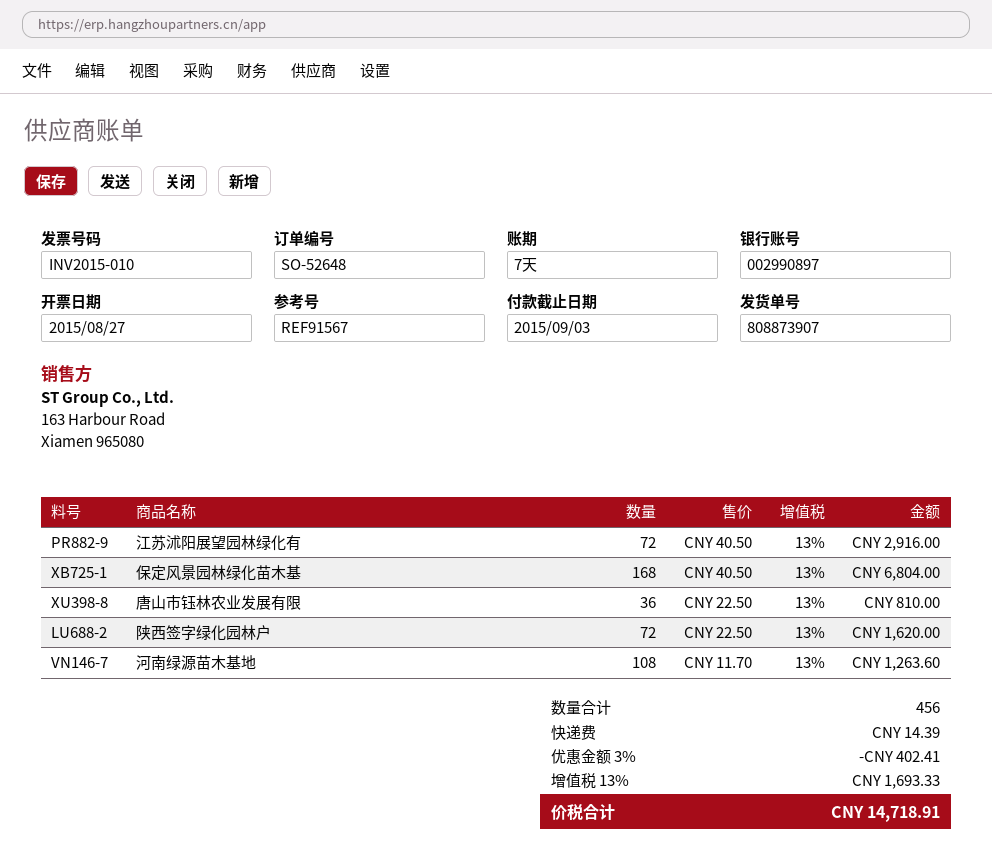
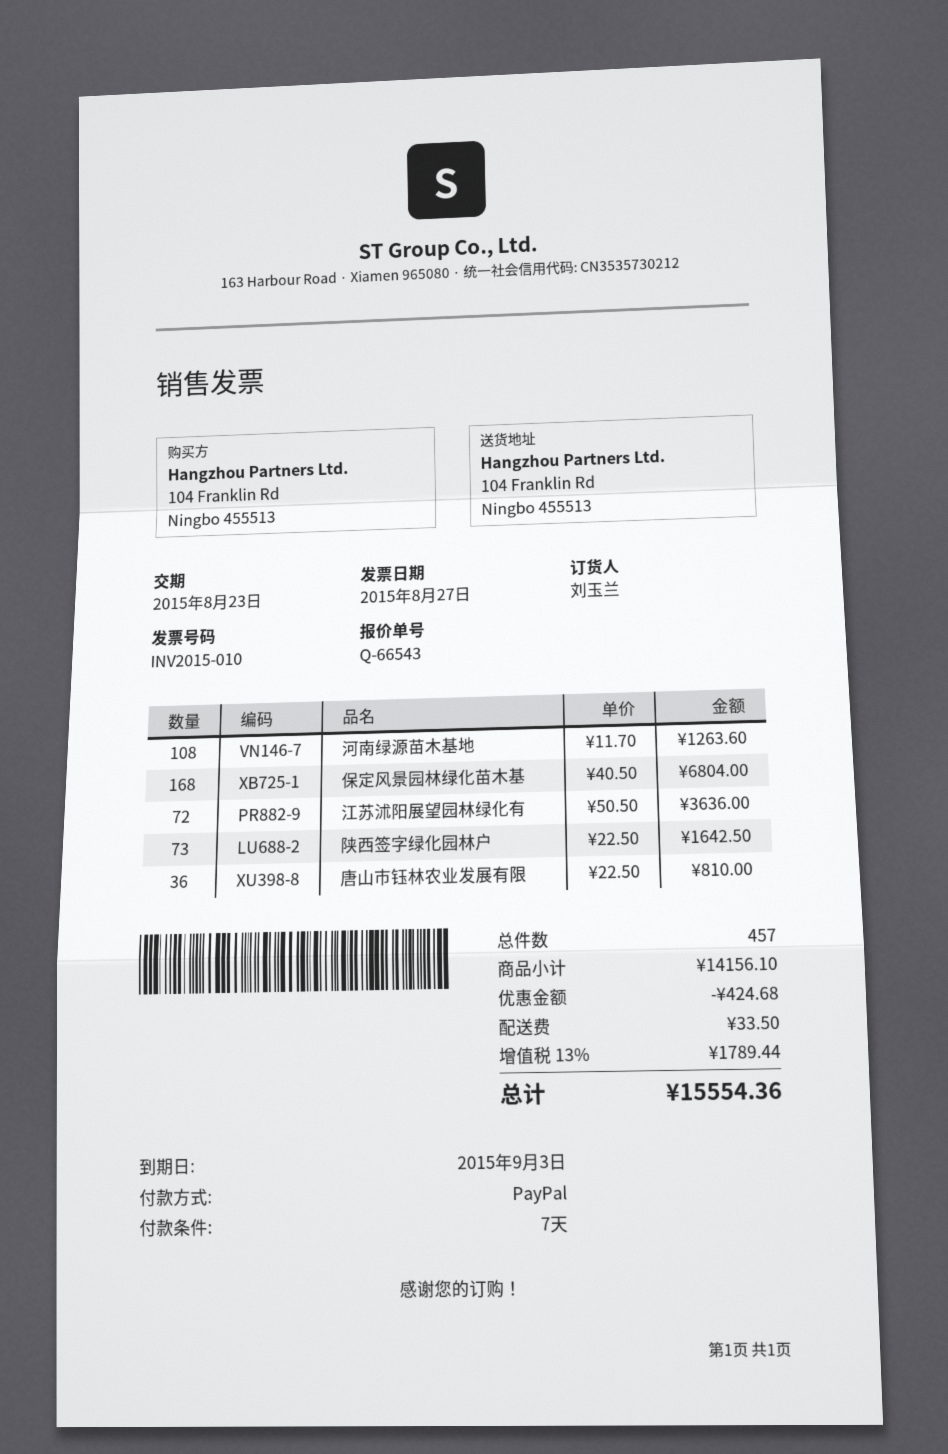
江苏沭阳展望园林绿化有: 72 x 40.50 = 2916.00 -> 72 x 50.50 = 3636.00
陕西签字绿化园林户: 72 x 22.50 = 1620.00 -> 73 x 22.50 = 1642.50
total quantity: 456 -> 457
discount: 402.41 -> 424.68
shipping: 14.39 -> 33.50
tax: 13% = 1693.33 -> 13% = 1789.44
total: 14718.91 -> 15554.36

